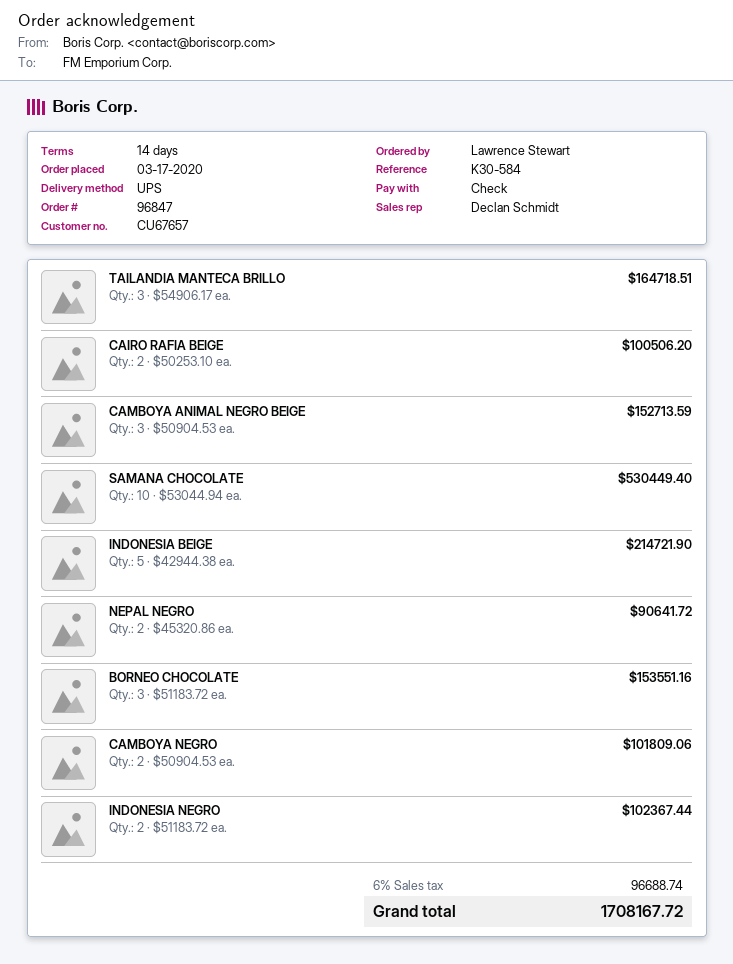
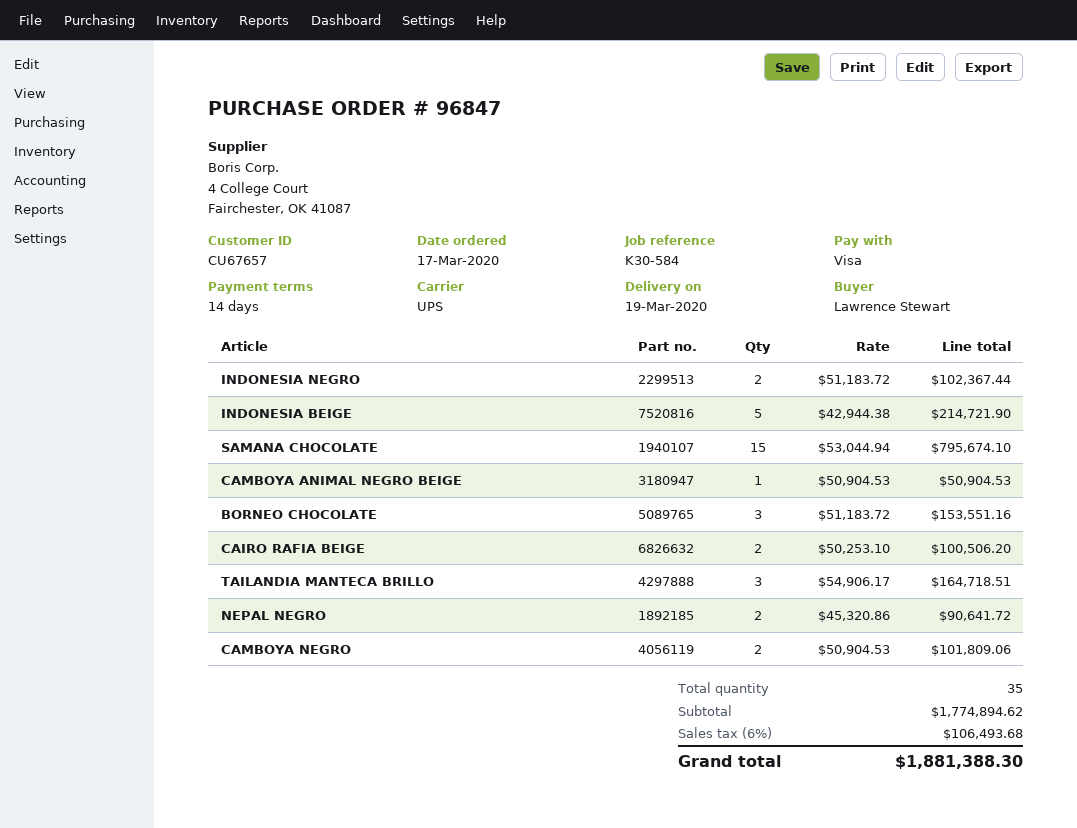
payment method: cheque -> Visa
CAMBOYA ANIMAL NEGRO BEIGE: 3 x 50904.53 = 152713.59 -> 1 x 50904.53 = 50904.53
SAMANA CHOCOLATE: 10 x 53044.94 = 530449.40 -> 15 x 53044.94 = 795674.10
tax: 6% = 96688.74 -> 6% = 106493.68
total: 1708167.72 -> 1881388.30

